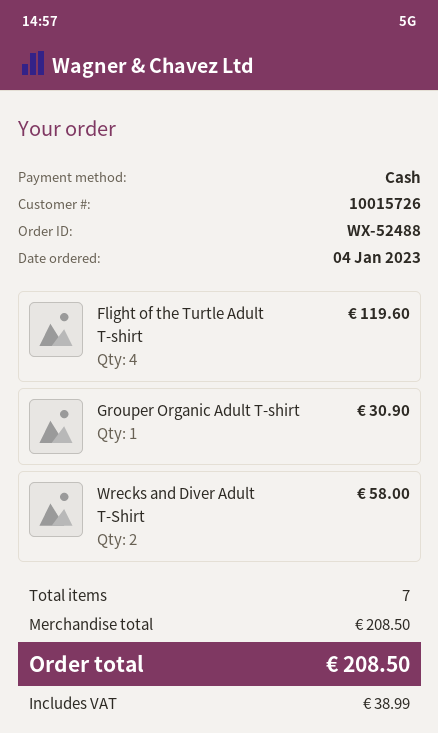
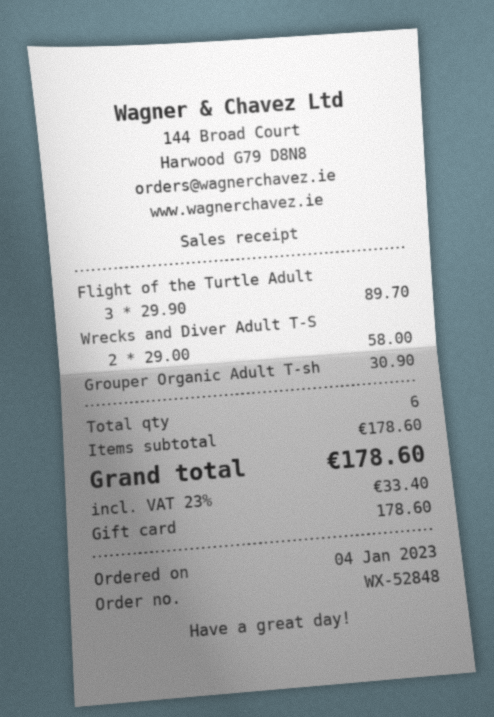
order number: WX-52488 -> WX-52848
payment method: cash -> gift card
Flight of the Turtle Adult T-shirt: 4 for 119.60 -> 3 for 89.70
total quantity: 7 -> 6
subtotal: 208.50 -> 178.60
tax: 38.99 -> 33.40
total: 208.50 -> 178.60

